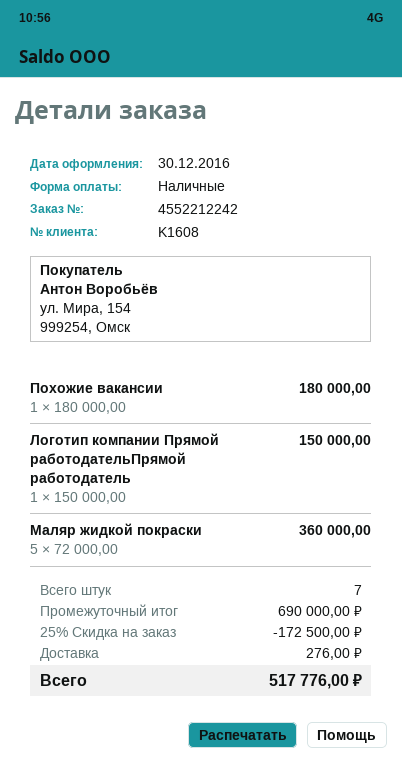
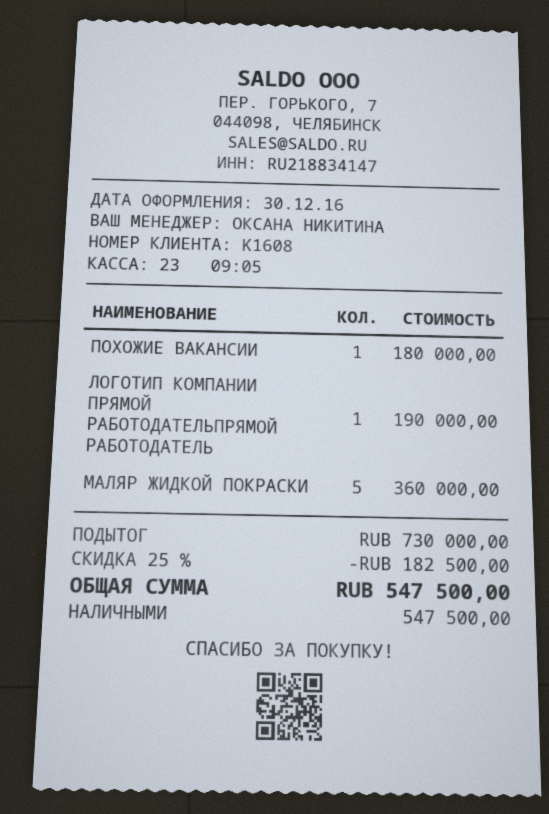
Логотип компании Прямой работодательПрямой работодатель: 1 for 150000.00 -> 1 for 190000.00
subtotal: 690000.00 -> 730000.00
discount: 25% = 172500.00 -> 25% = 182500.00
shipping: 276.00 -> none
total: 517776.00 -> 547500.00

